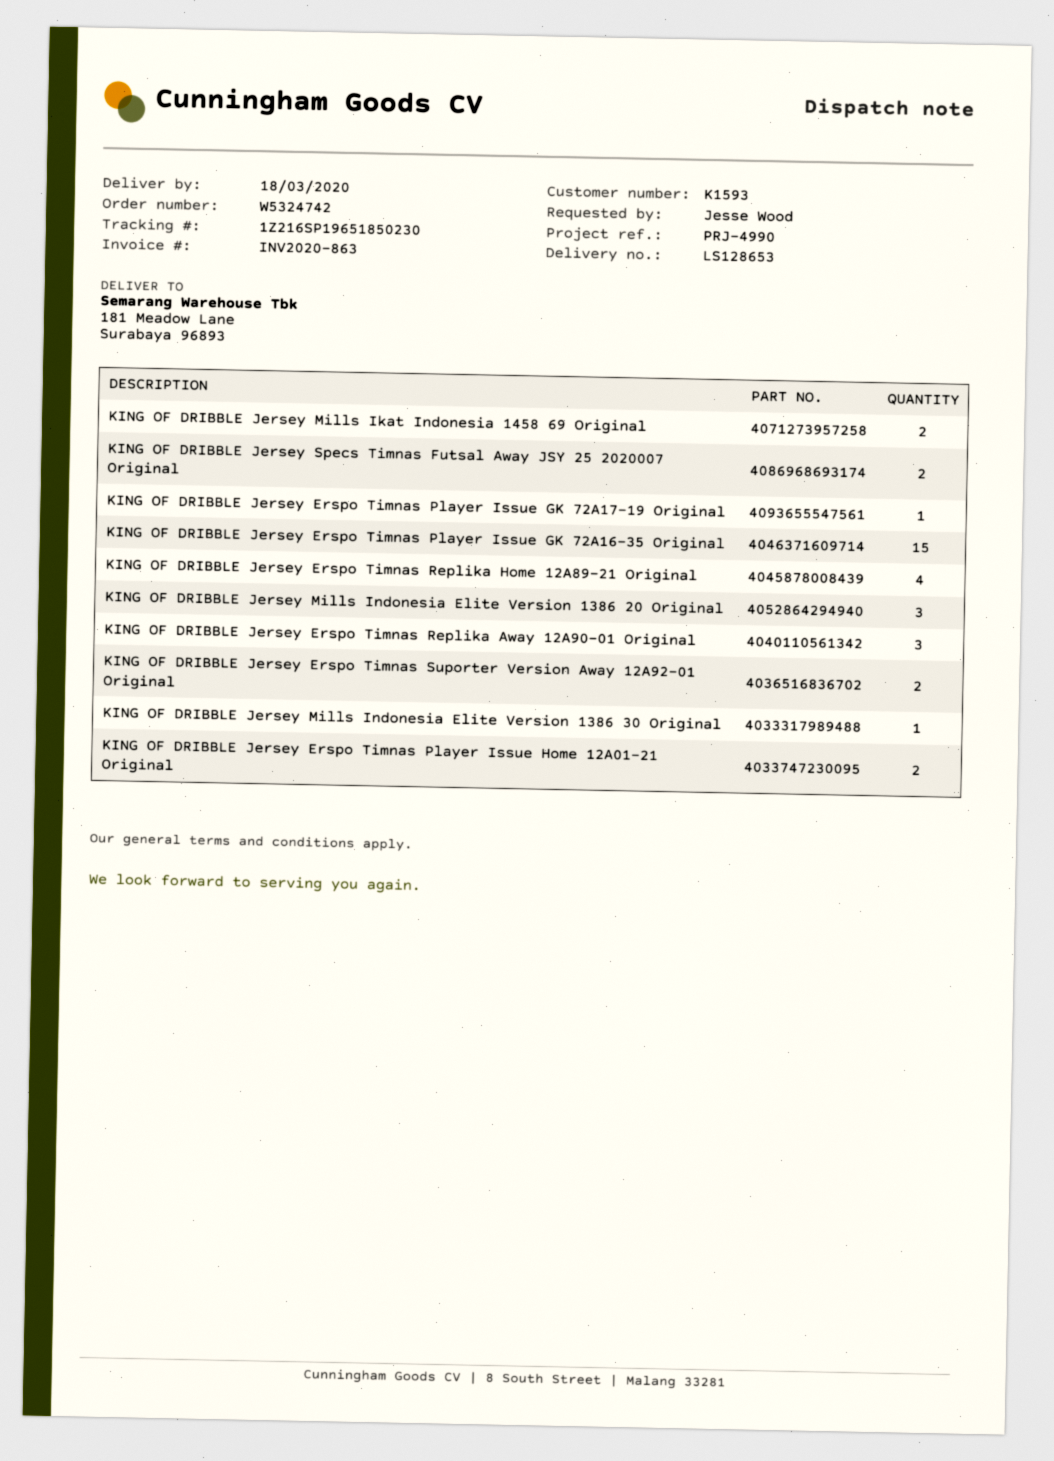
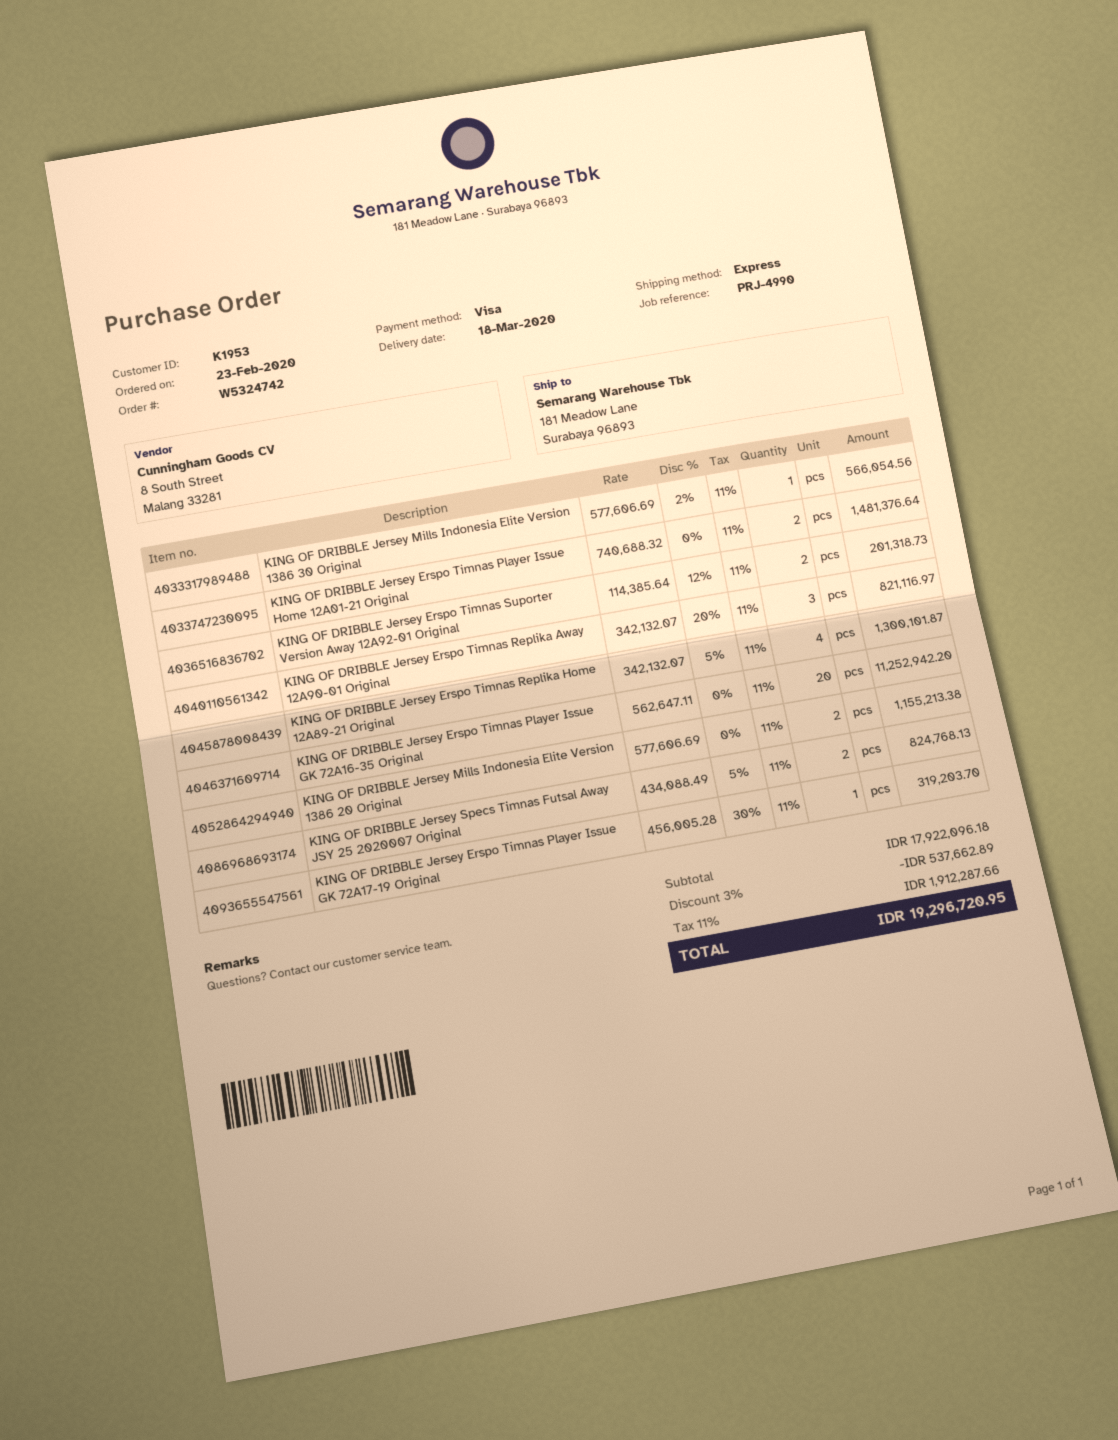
customer number: K1593 -> K1953
KING OF DRIBBLE Jersey Mills Ikat Indonesia 1458 69 Original: 2 -> none
KING OF DRIBBLE Jersey Erspo Timnas Player Issue GK 72A16-35 Original: 15 -> 20
KING OF DRIBBLE Jersey Mills Indonesia Elite Version 1386 20 Original: 3 -> 2

